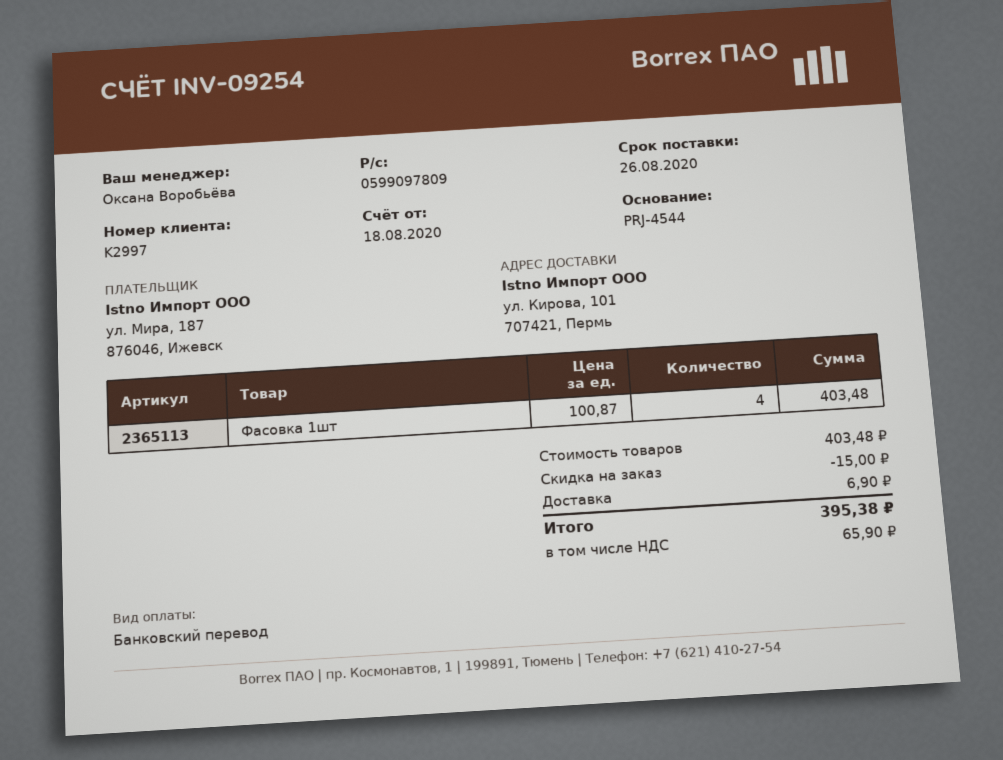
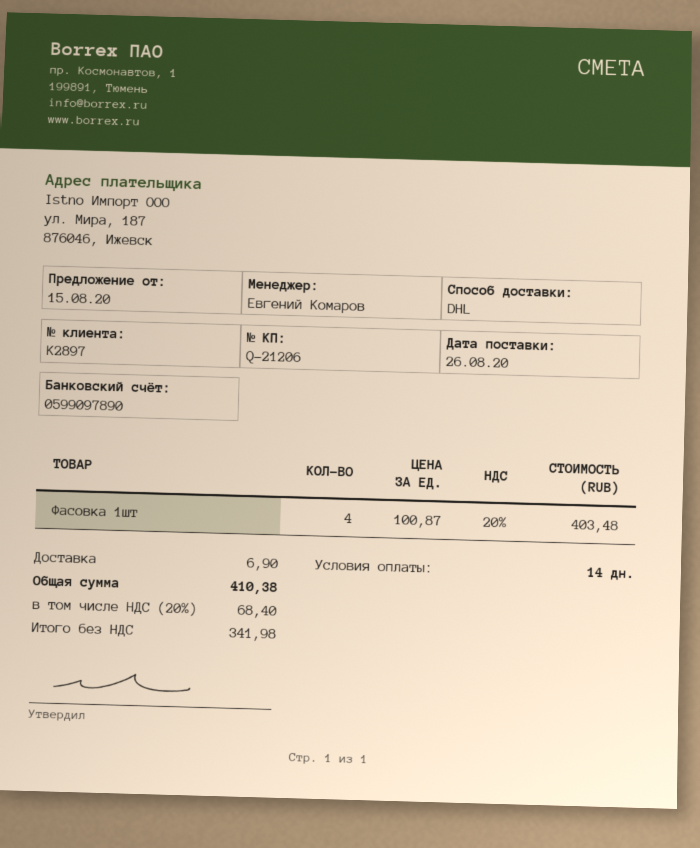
customer number: K2997 -> K2897
sales rep: Оксана Воробьёва -> Евгений Комаров
bank account: 0599097809 -> 0599097890
discount: 15.00 -> none
tax: 65.90 -> 68.40
total: 395.38 -> 410.38

